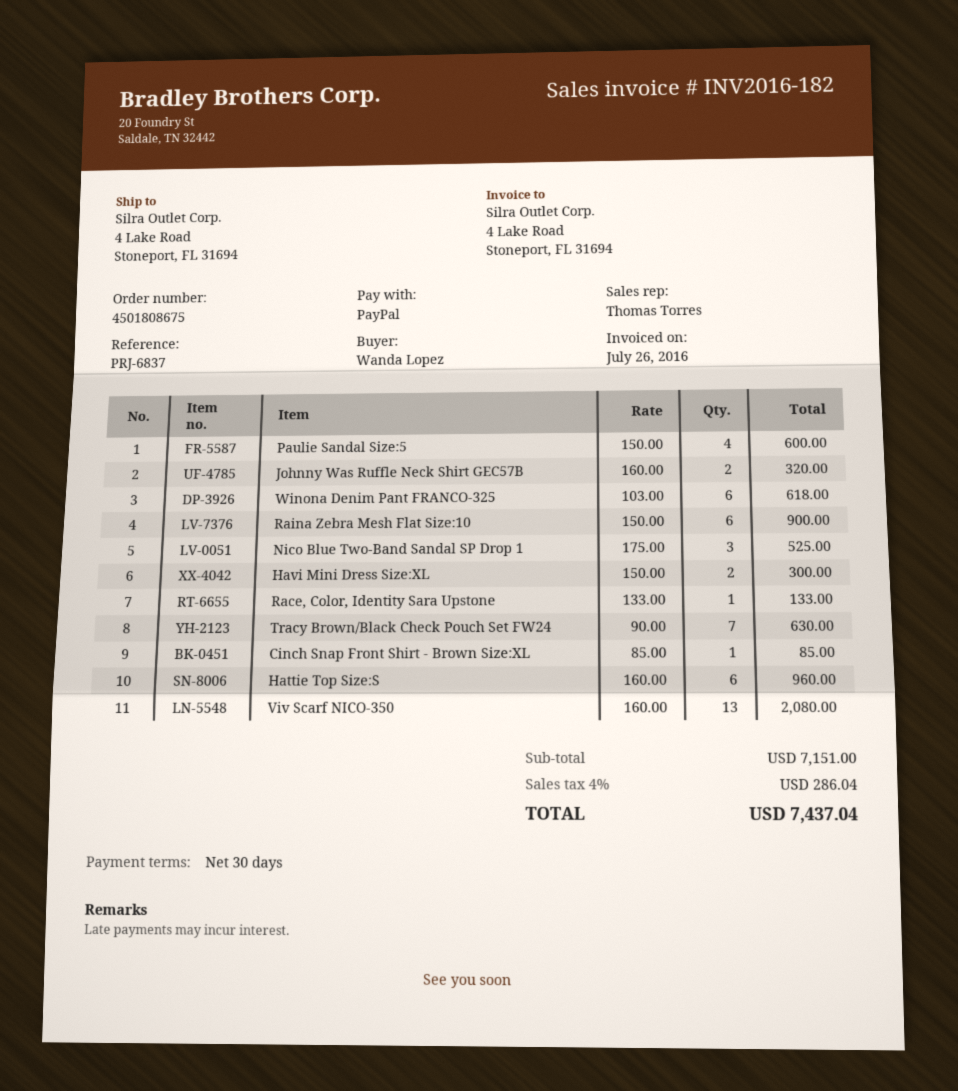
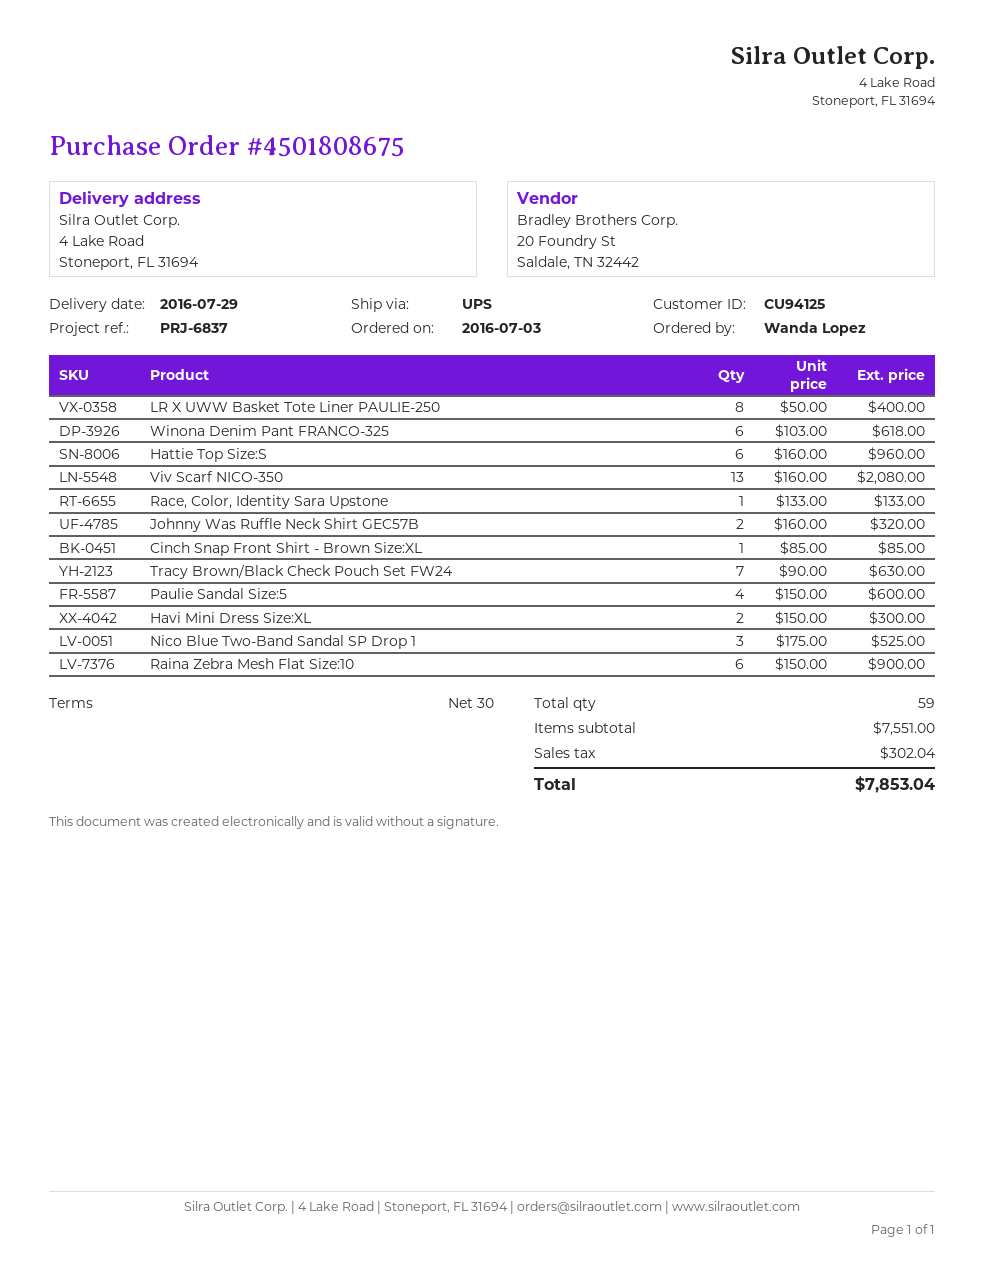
LR X UWW Basket Tote Liner PAULIE-250: none -> 8 x 50.00 = 400.00
subtotal: 7151.00 -> 7551.00
tax: 286.04 -> 302.04
total: 7437.04 -> 7853.04

